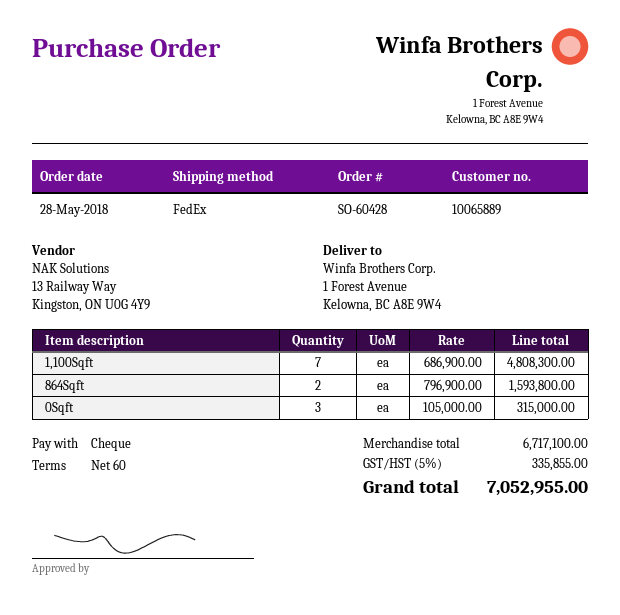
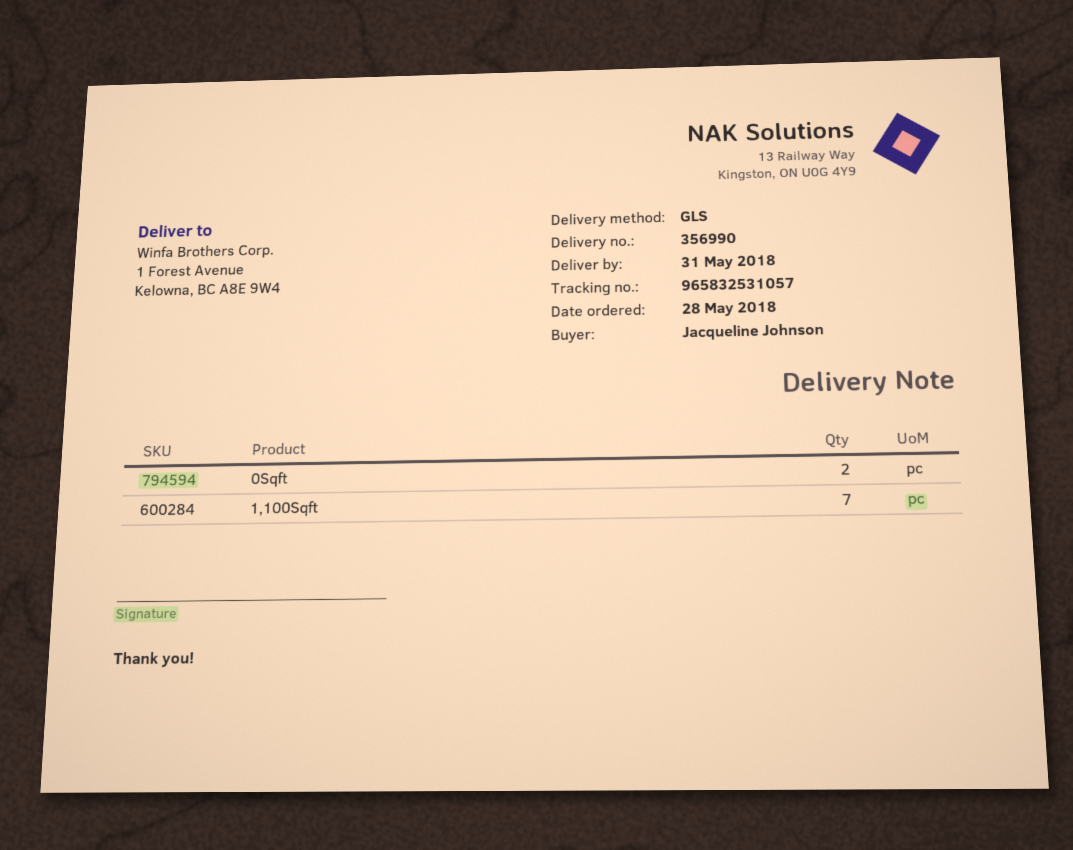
shipping method: FedEx -> GLS
864Sqft: 2 -> none
0Sqft: 3 -> 2

